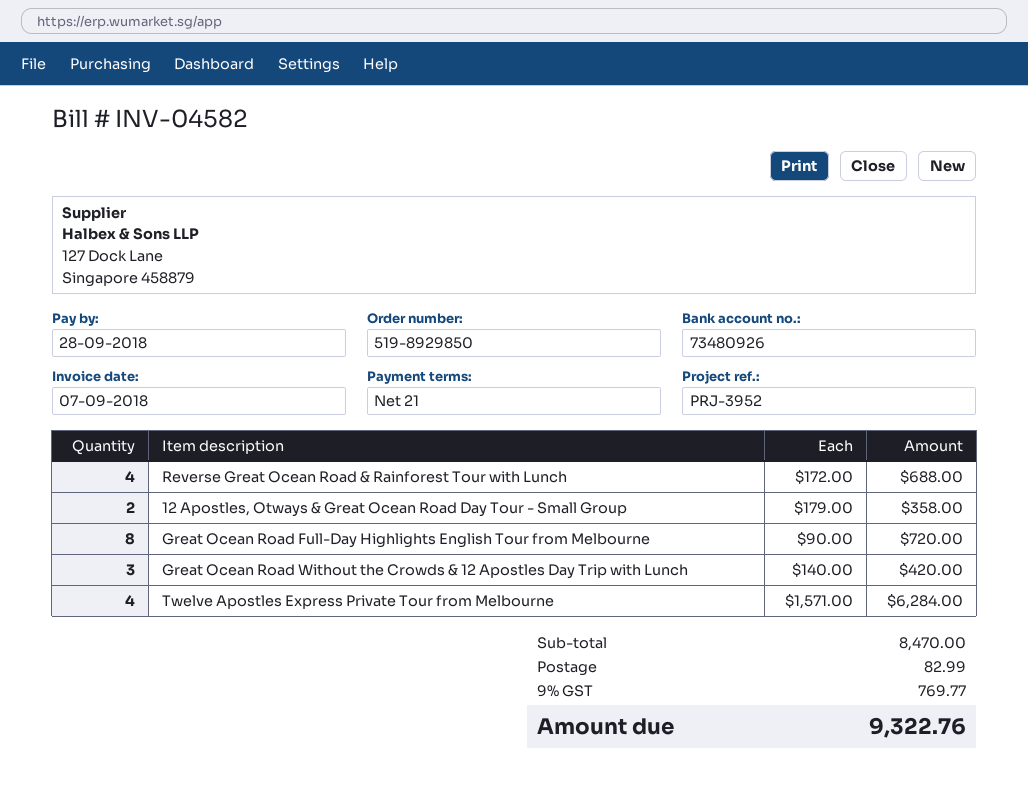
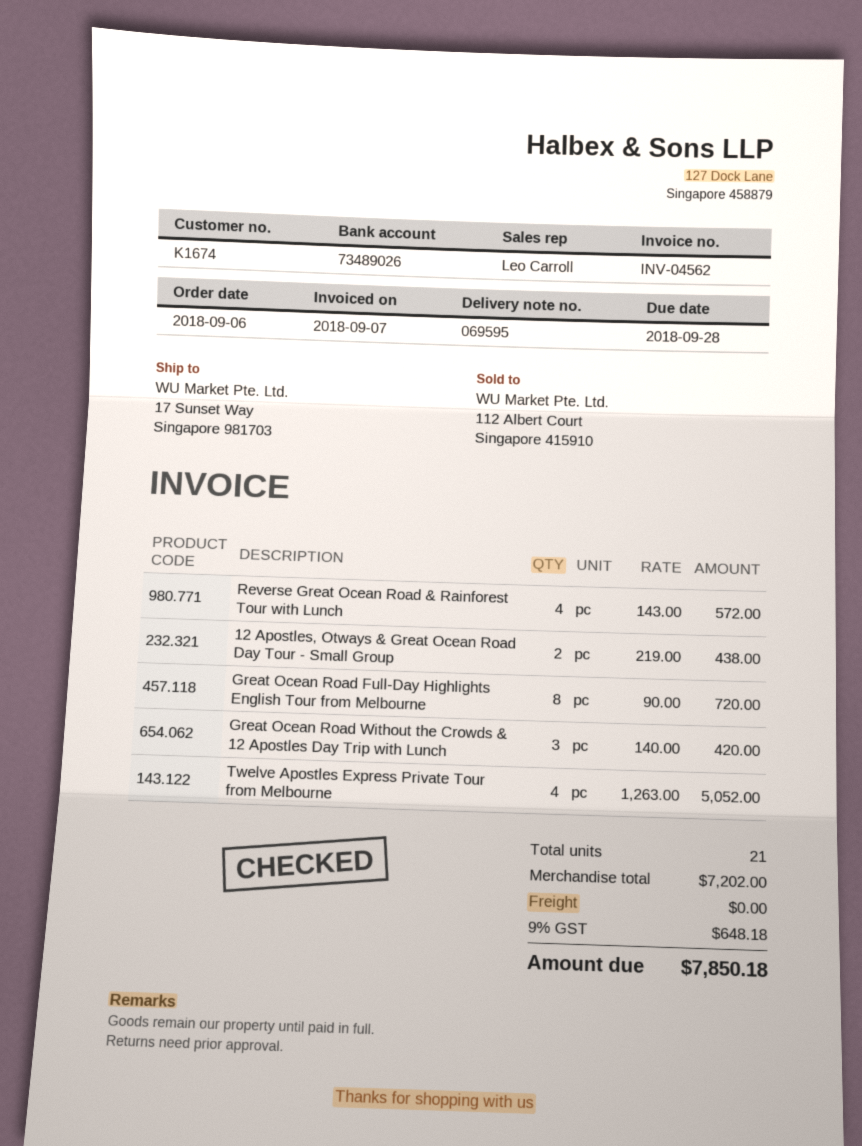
invoice number: INV-04582 -> INV-04562
bank account: 73480926 -> 73489026
Reverse Great Ocean Road & Rainforest Tour with Lunch: 4 x 172.00 = 688.00 -> 4 x 143.00 = 572.00
12 Apostles, Otways & Great Ocean Road Day Tour - Small Group: 2 x 179.00 = 358.00 -> 2 x 219.00 = 438.00
Twelve Apostles Express Private Tour from Melbourne: 4 x 1571.00 = 6284.00 -> 4 x 1263.00 = 5052.00
subtotal: 8470.00 -> 7202.00
shipping: 82.99 -> 0.00
tax: 9% = 769.77 -> 9% = 648.18
total: 9322.76 -> 7850.18

